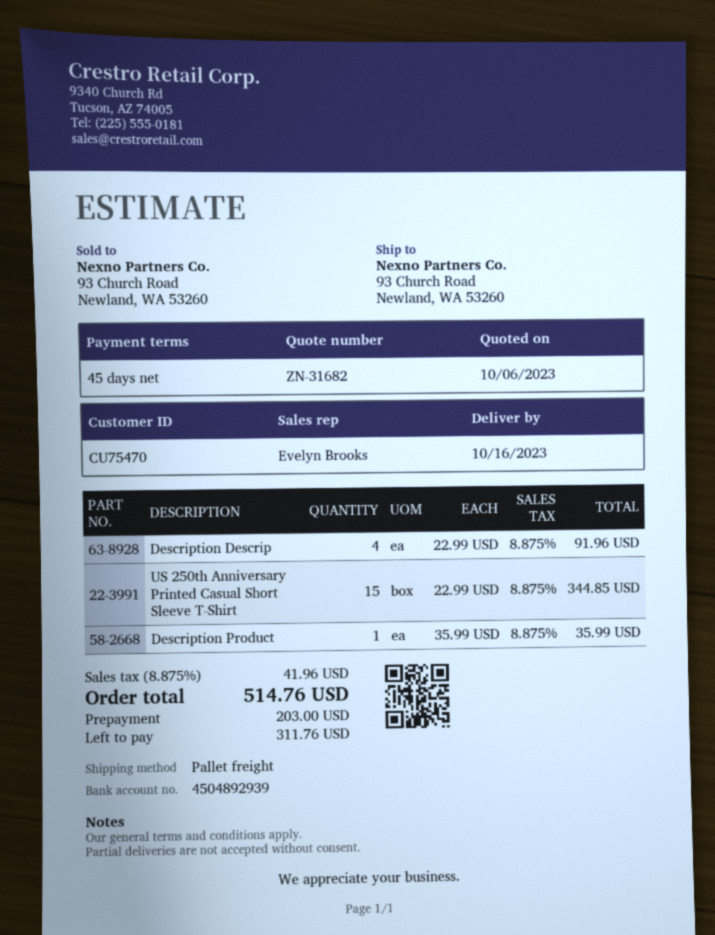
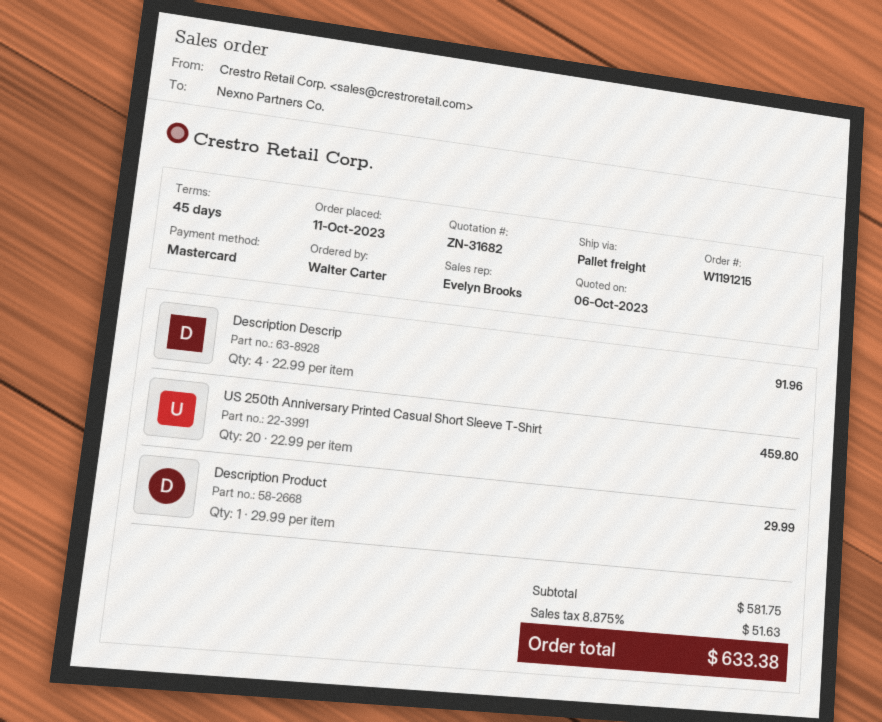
US 250th Anniversary Printed Casual Short Sleeve T-Shirt: 15 x 22.99 = 344.85 -> 20 x 22.99 = 459.80
Description Product: 1 x 35.99 = 35.99 -> 1 x 29.99 = 29.99
tax: 8.875% = 41.96 -> 8.875% = 51.63
total: 514.76 -> 633.38

